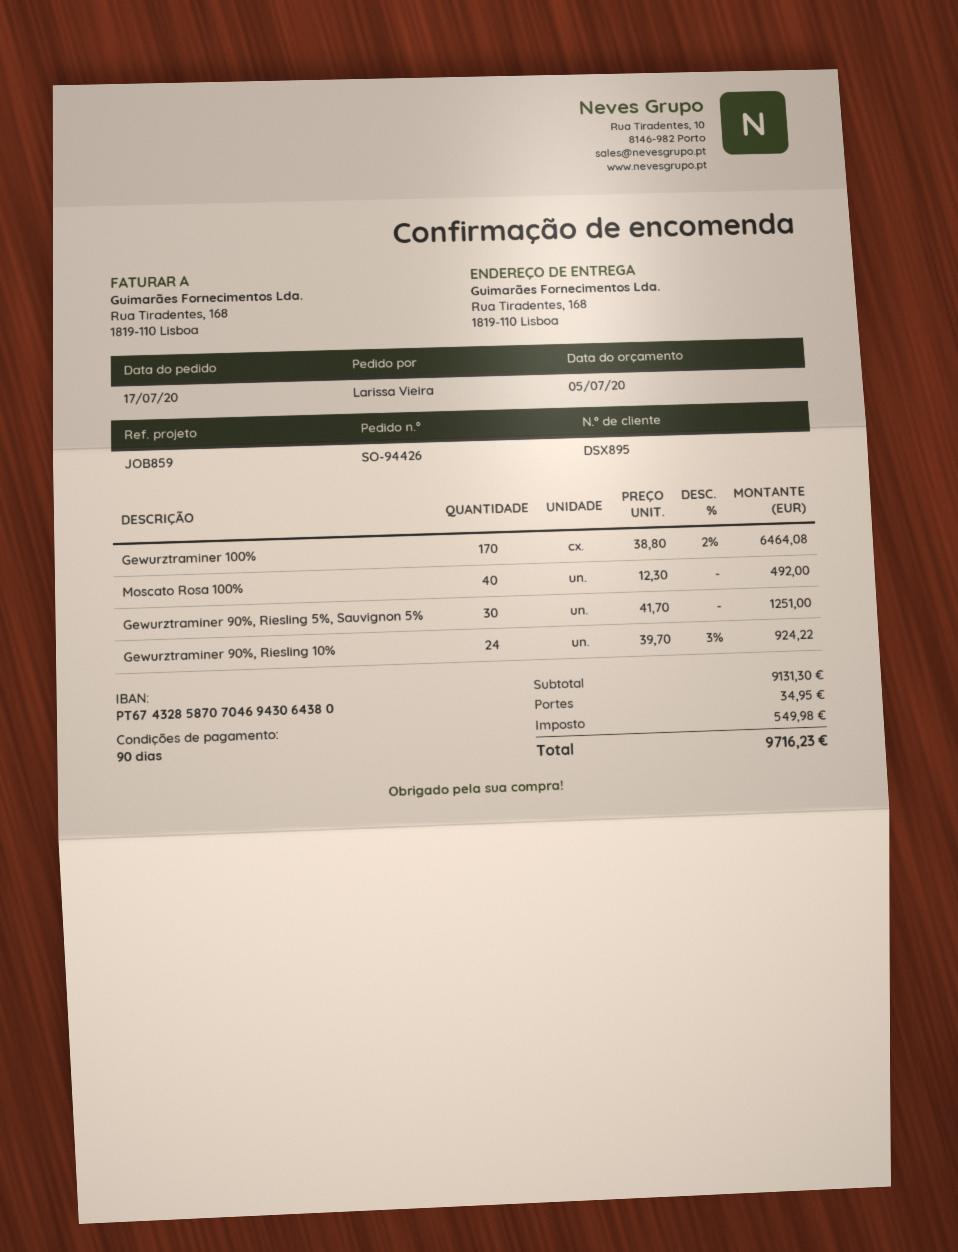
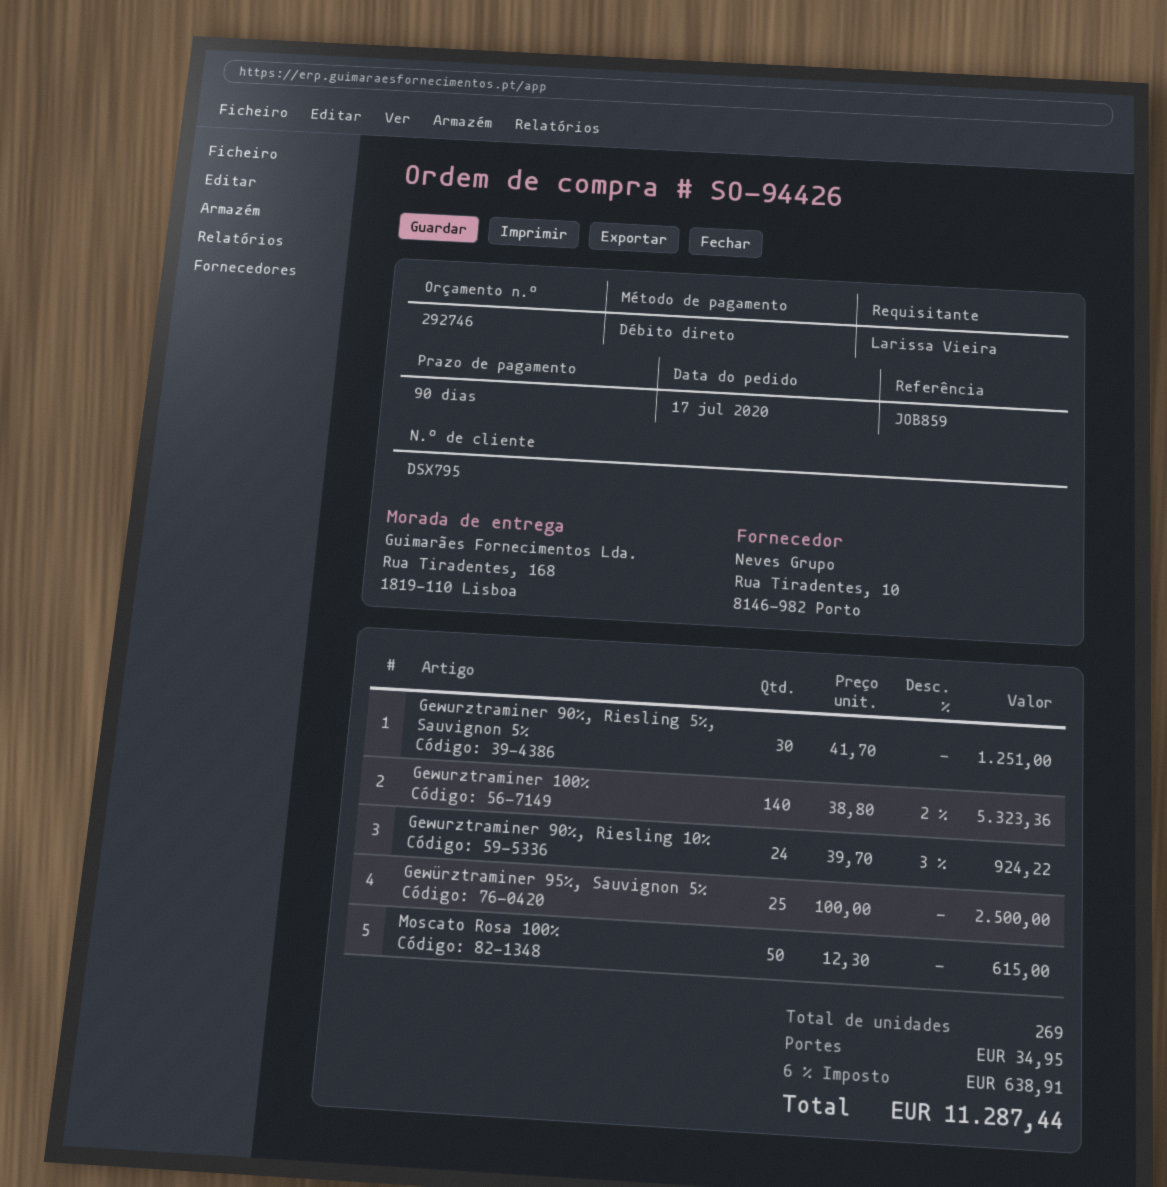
customer number: DSX895 -> DSX795
Gewurztraminer 100%: 170 x 38.80 - 2% = 6464.08 -> 140 x 38.80 - 2% = 5323.36
Moscato Rosa 100%: 40 x 12.30 = 492.00 -> 50 x 12.30 = 615.00
Gewürztraminer 95%, Sauvignon 5%: none -> 25 x 100.00 = 2500.00
tax: 549.98 -> 638.91
total: 9716.23 -> 11287.44

